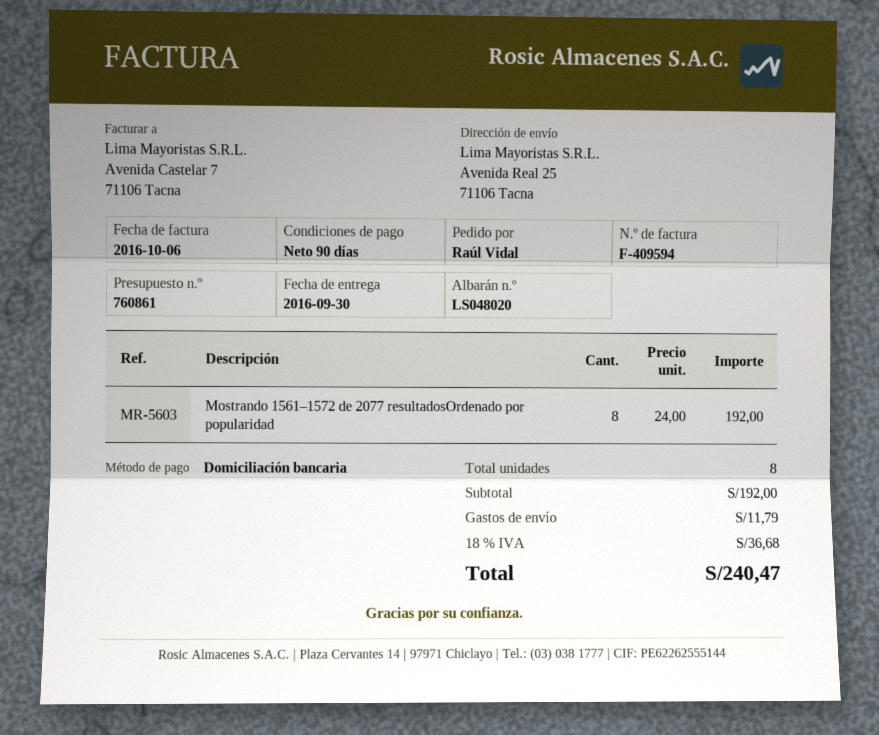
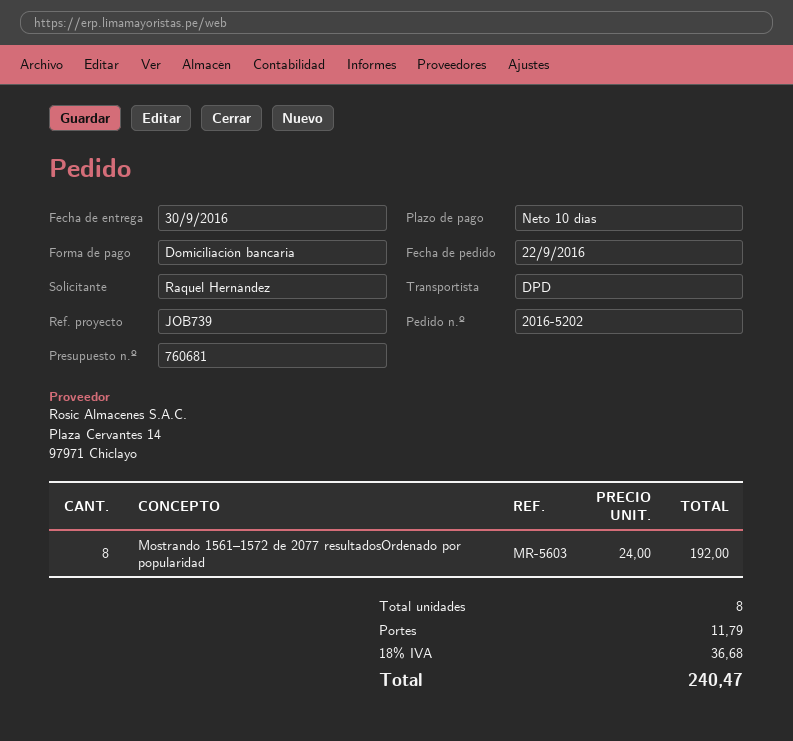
quote number: 760861 -> 760681
payment terms: 90 days -> 10 days
ordered by: Raúl Vidal -> Raquel Hernández

